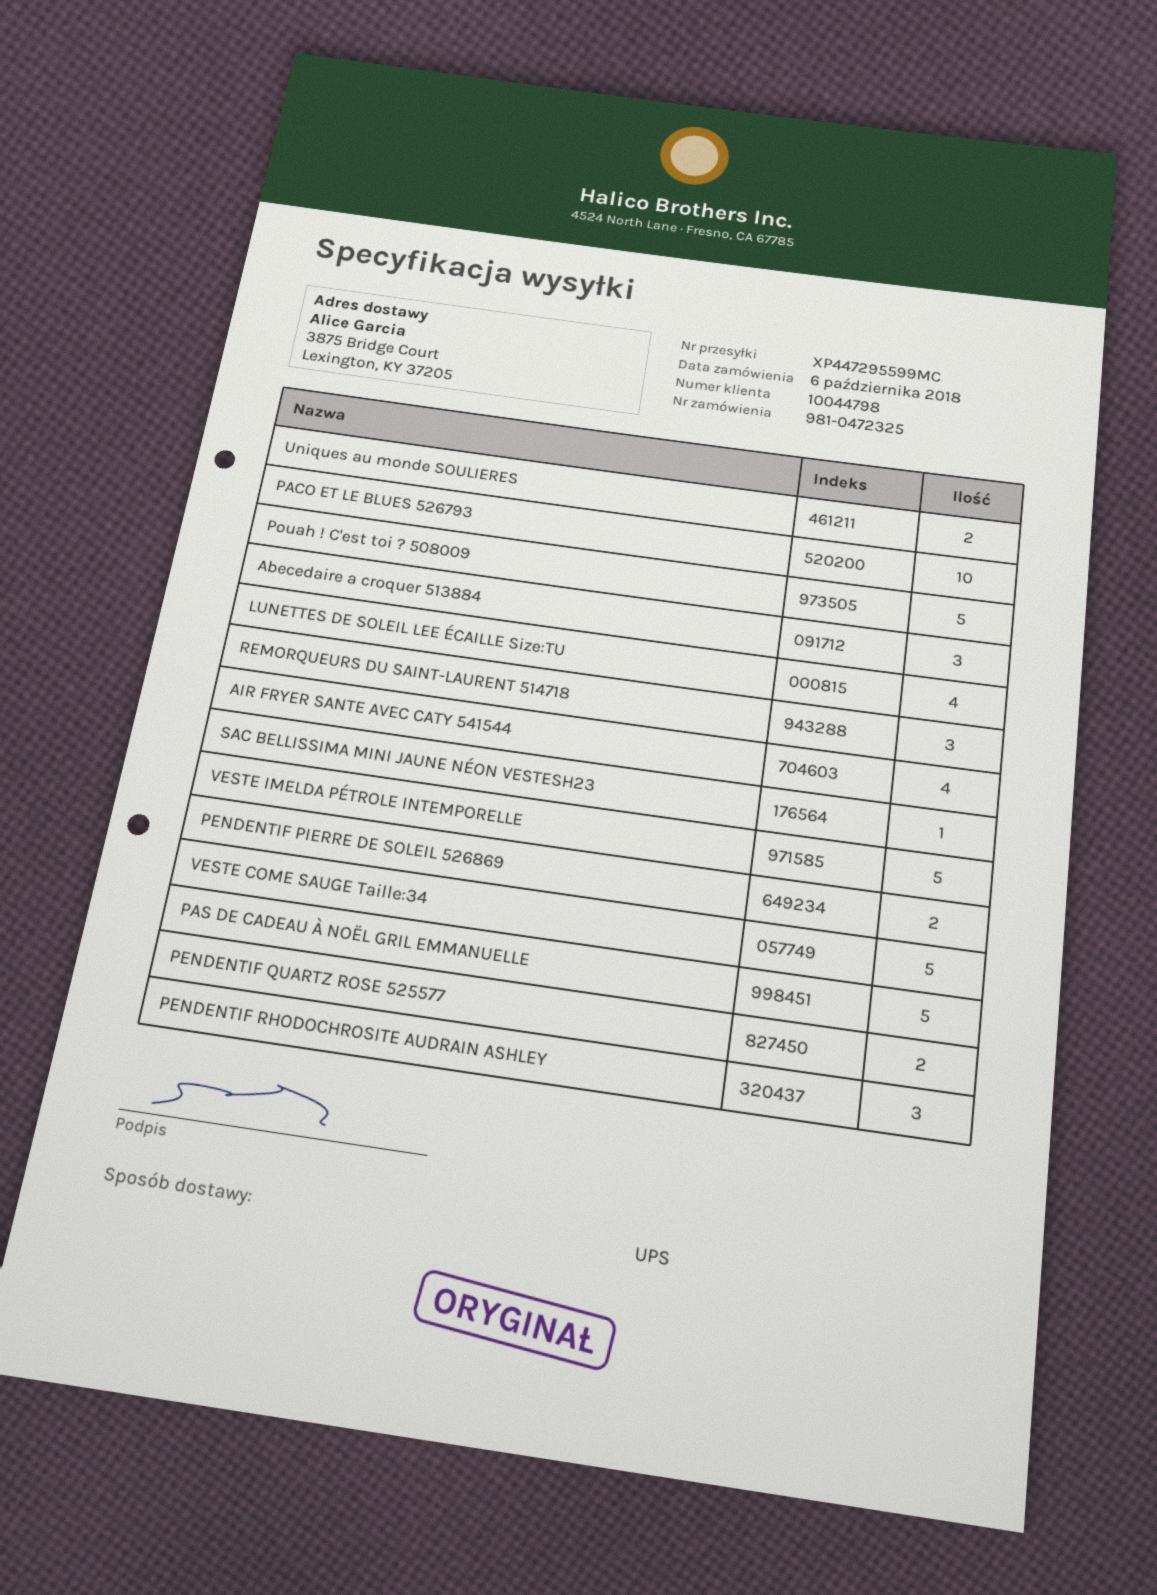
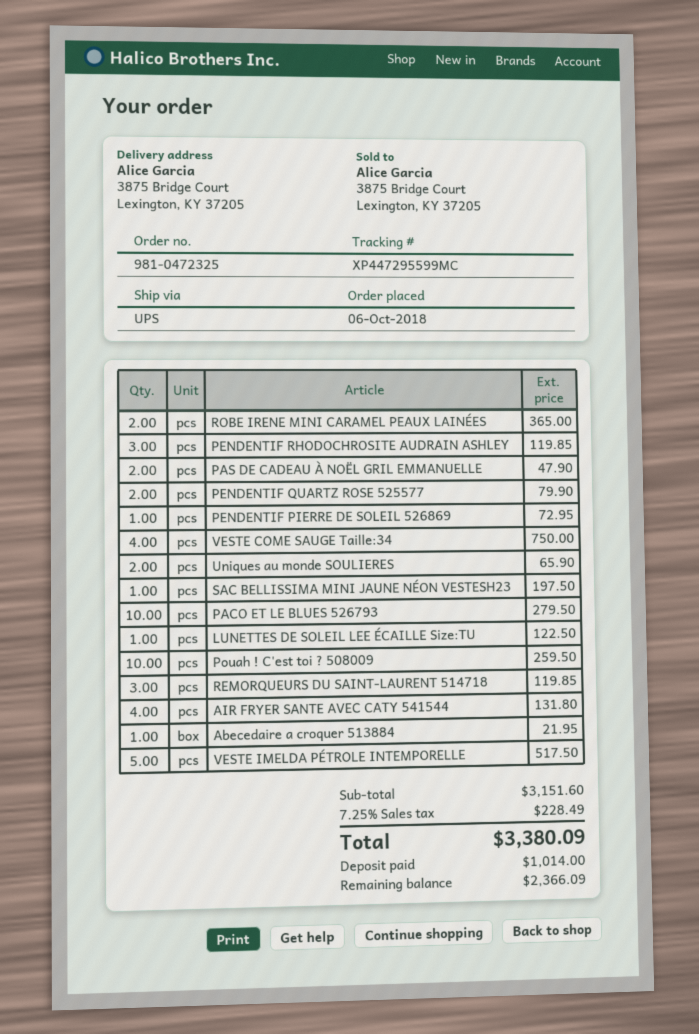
Pouah ! C'est toi ? 508009: 5 -> 10
Abecedaire a croquer 513884: 3 -> 1
LUNETTES DE SOLEIL LEE ÉCAILLE Size:TU: 4 -> 1
PENDENTIF PIERRE DE SOLEIL 526869: 2 -> 1
VESTE COME SAUGE Taille:34: 5 -> 4
PAS DE CADEAU À NOËL GRIL EMMANUELLE: 5 -> 2
ROBE IRENE MINI CARAMEL PEAUX LAINÉES: none -> 2

